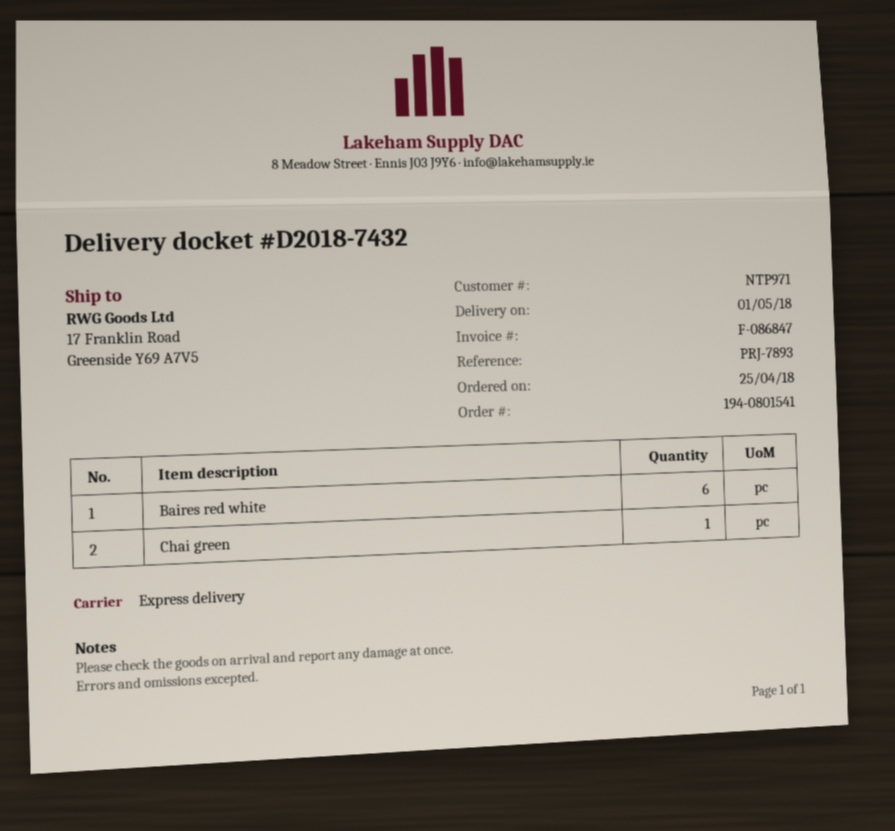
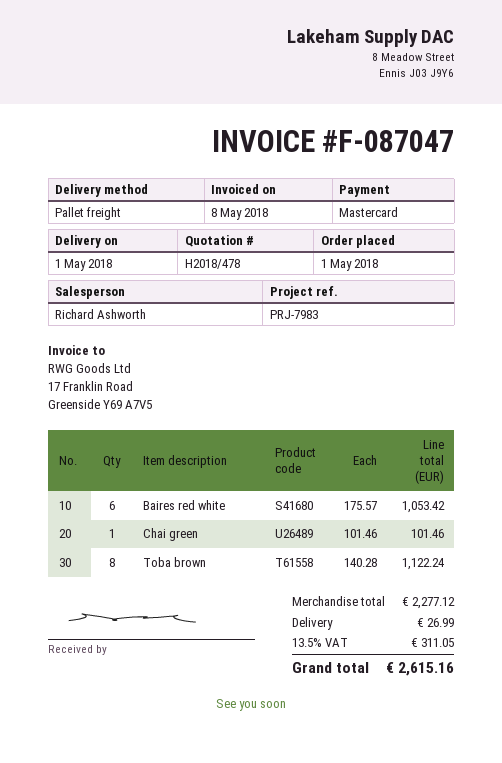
order date: 2018-04-25 -> 2018-05-01
invoice number: F-086847 -> F-087047
reference: PRJ-7893 -> PRJ-7983
shipping method: express -> pallet freight
Toba brown: none -> 8

